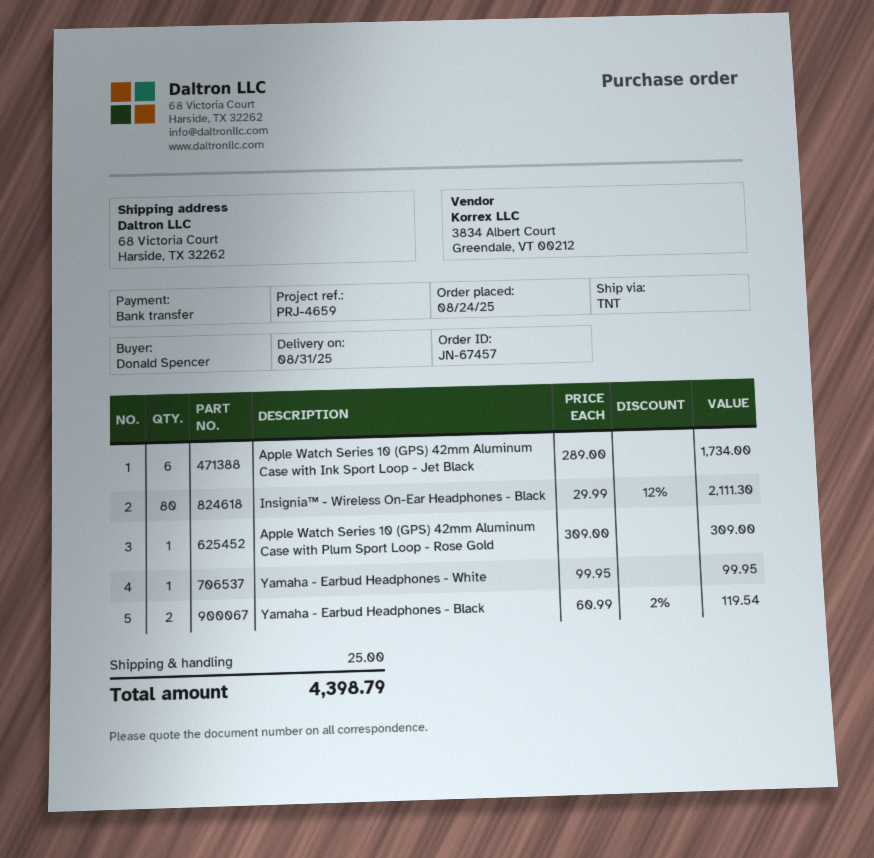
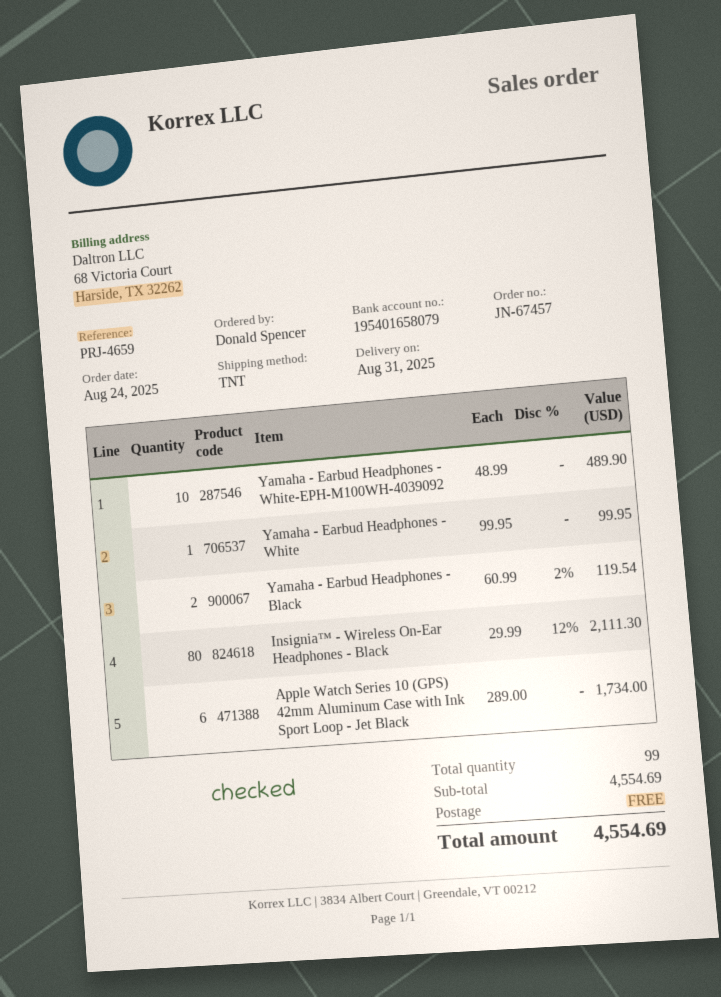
Apple Watch Series 10 (GPS) 42mm Aluminum Case with Plum Sport Loop - Rose Gold: 1 x 309.00 = 309.00 -> none
Yamaha - Earbud Headphones - White-EPH-M100WH-4039092: none -> 10 x 48.99 = 489.90
shipping: 25.00 -> 0.00
total: 4398.79 -> 4554.69

